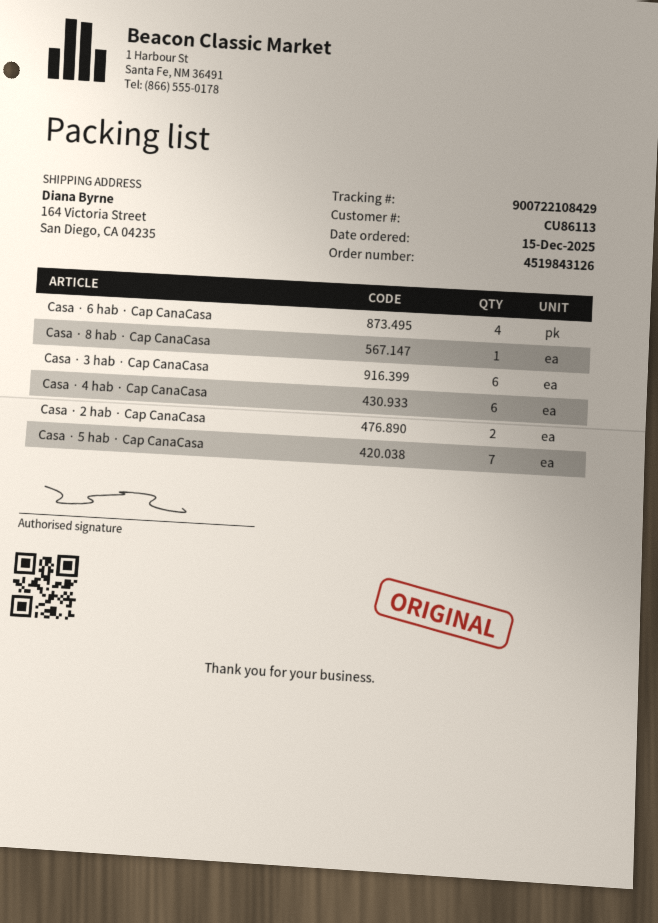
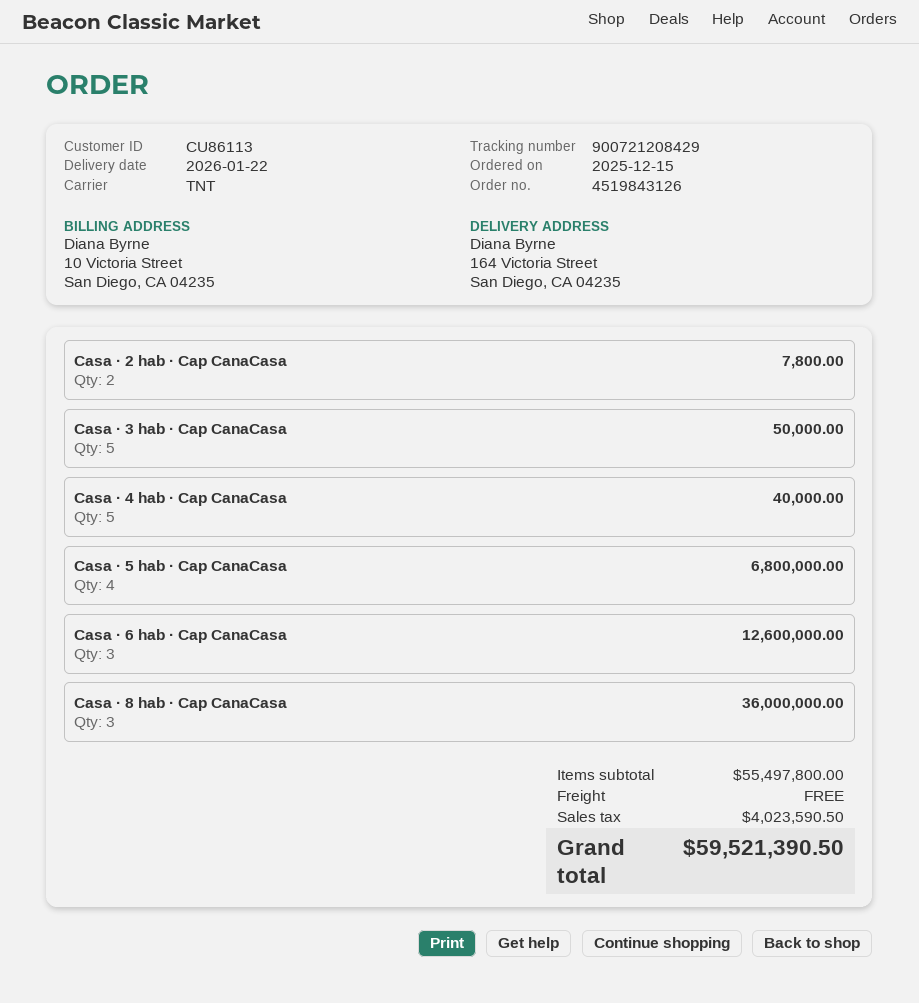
tracking number: 900722108429 -> 900721208429
Casa · 6 hab · Cap CanaCasa: 4 -> 3
Casa · 8 hab · Cap CanaCasa: 1 -> 3
Casa · 3 hab · Cap CanaCasa: 6 -> 5
Casa · 4 hab · Cap CanaCasa: 6 -> 5
Casa · 5 hab · Cap CanaCasa: 7 -> 4

